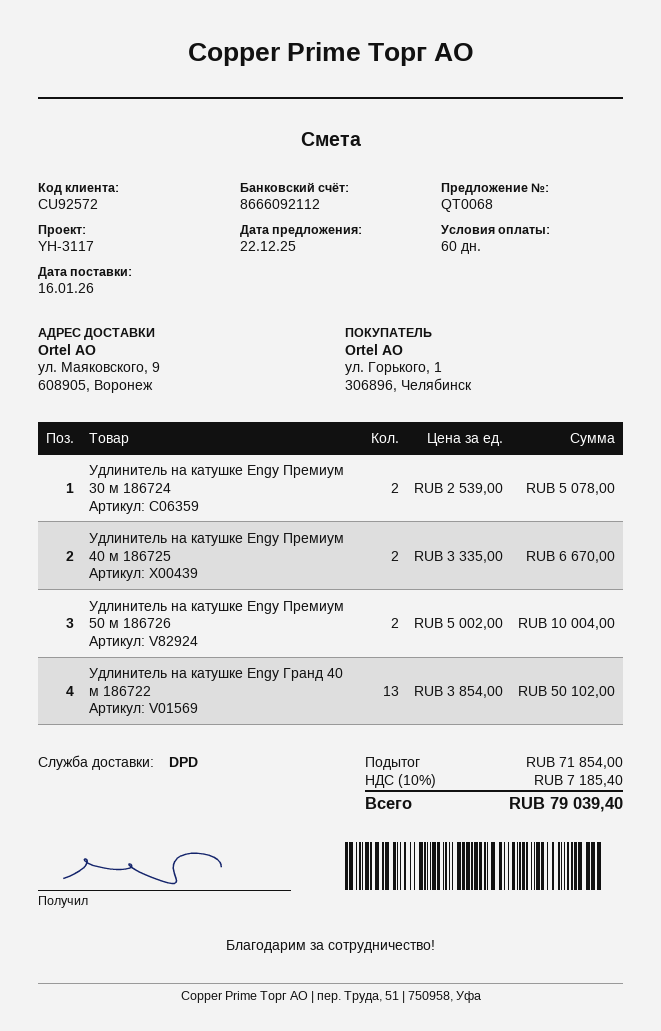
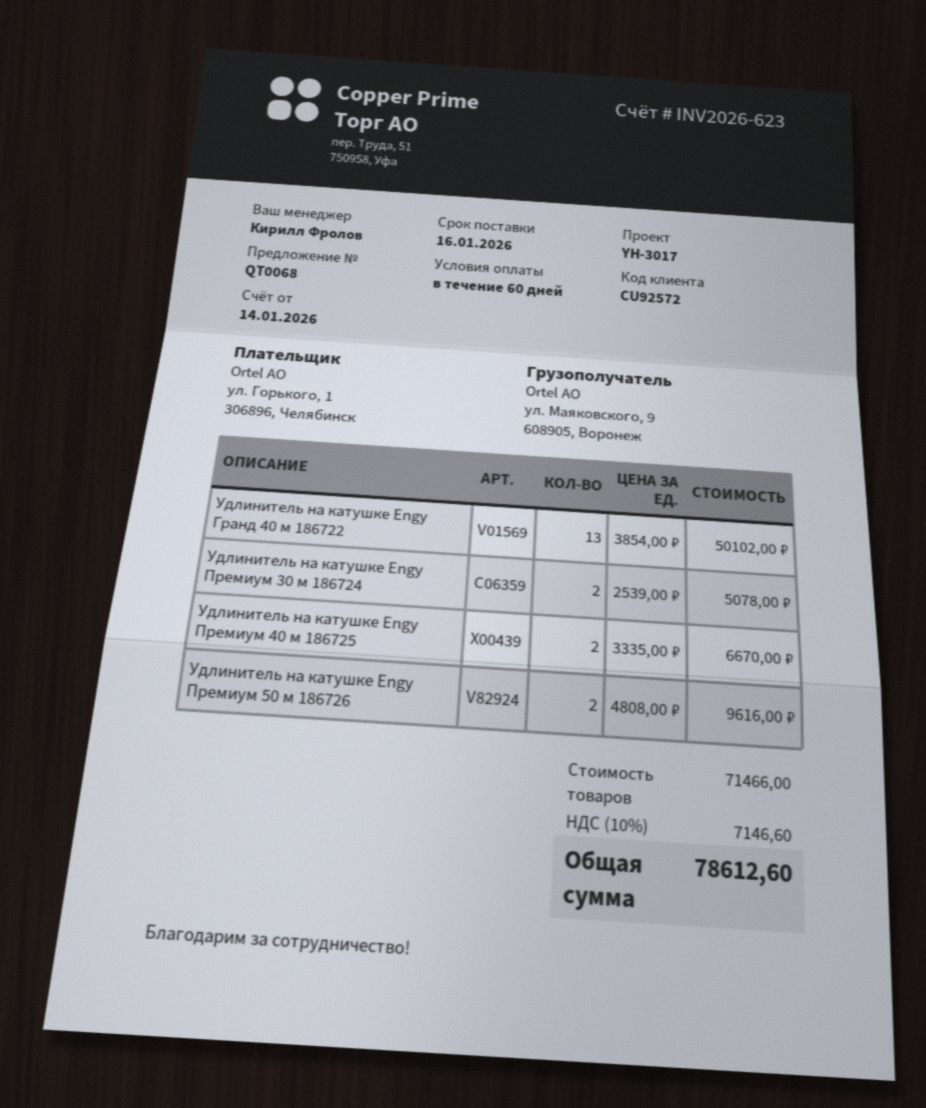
reference: YH-3117 -> YH-3017
Удлинитель на катушке Engy Премиум 50 м 186726: 2 x 5002.00 = 10004.00 -> 2 x 4808.00 = 9616.00
subtotal: 71854.00 -> 71466.00
tax: 10% = 7185.40 -> 10% = 7146.60
total: 79039.40 -> 78612.60

